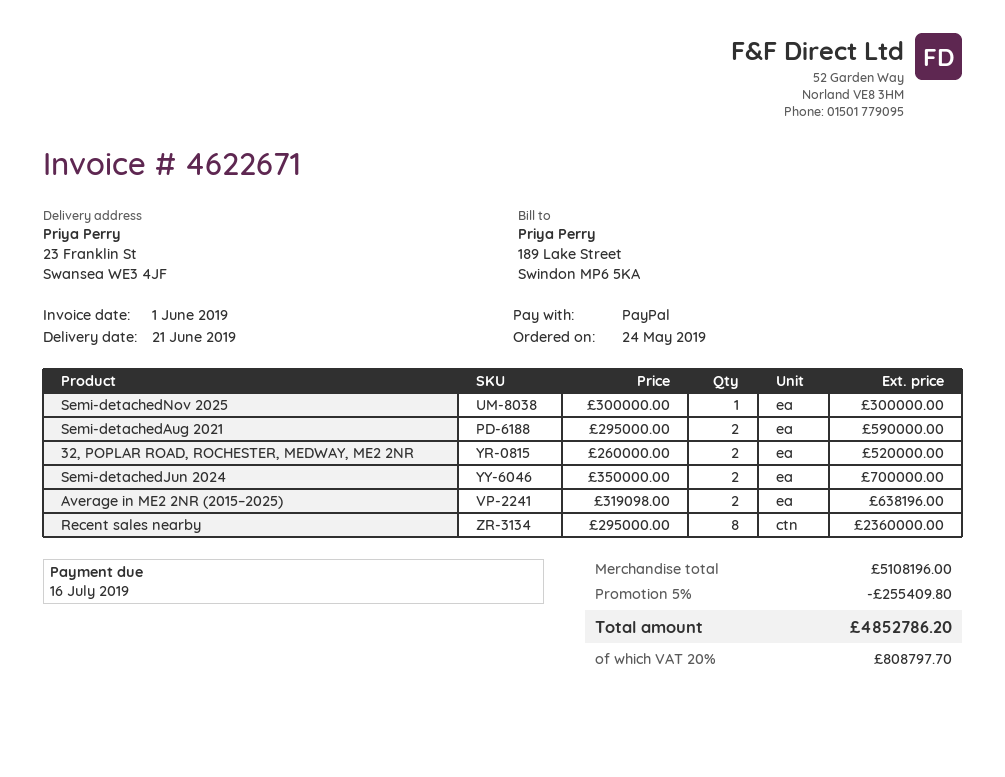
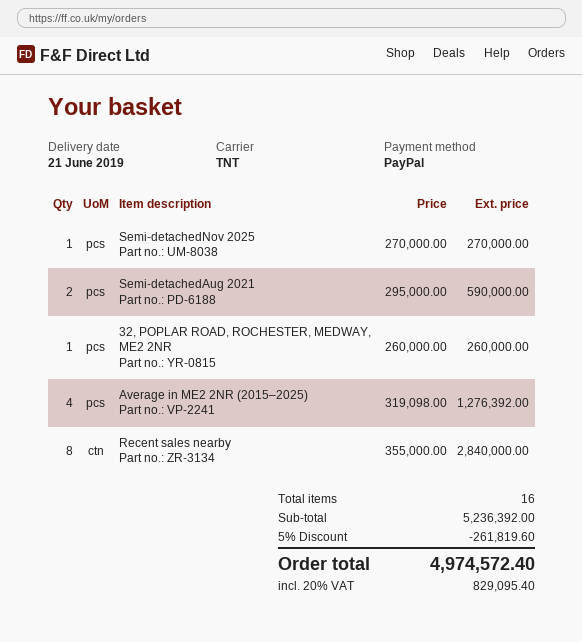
Semi-detachedNov 2025: 1 x 300000.00 = 300000.00 -> 1 x 270000.00 = 270000.00
32, POPLAR ROAD, ROCHESTER, MEDWAY, ME2 2NR: 2 x 260000.00 = 520000.00 -> 1 x 260000.00 = 260000.00
Semi-detachedJun 2024: 2 x 350000.00 = 700000.00 -> none
Average in ME2 2NR (2015–2025): 2 x 319098.00 = 638196.00 -> 4 x 319098.00 = 1276392.00
Recent sales nearby: 8 x 295000.00 = 2360000.00 -> 8 x 355000.00 = 2840000.00
subtotal: 5108196.00 -> 5236392.00
discount: 5% = 255409.80 -> 5% = 261819.60
tax: 20% = 808797.70 -> 20% = 829095.40
total: 4852786.20 -> 4974572.40

